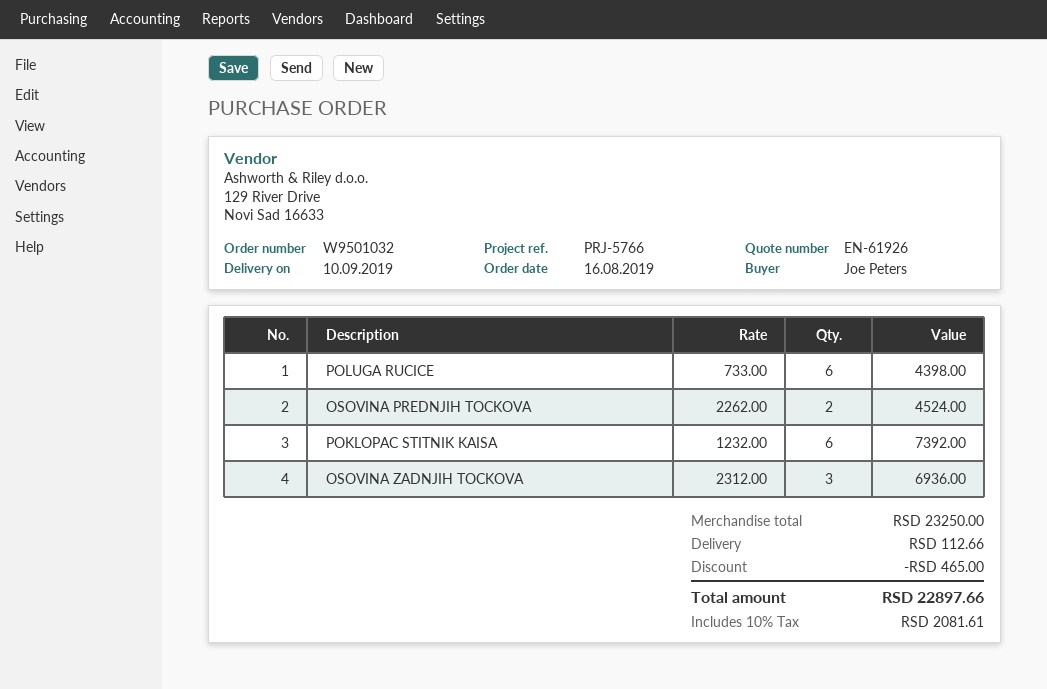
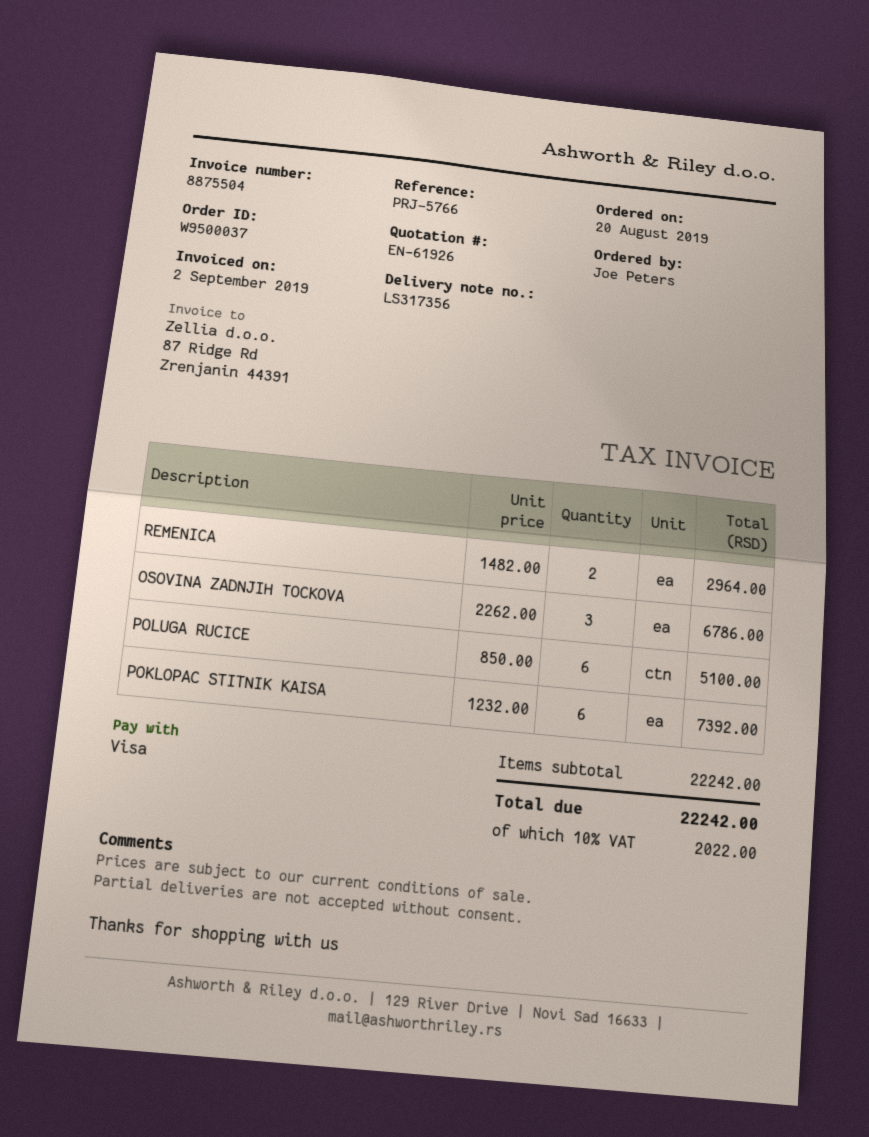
order number: W9501032 -> W9500037
order date: 2019-08-16 -> 2019-08-20
POLUGA RUCICE: 6 x 733.00 = 4398.00 -> 6 x 850.00 = 5100.00
OSOVINA PREDNJIH TOCKOVA: 2 x 2262.00 = 4524.00 -> none
OSOVINA ZADNJIH TOCKOVA: 3 x 2312.00 = 6936.00 -> 3 x 2262.00 = 6786.00
REMENICA: none -> 2 x 1482.00 = 2964.00
subtotal: 23250.00 -> 22242.00
discount: 465.00 -> none
shipping: 112.66 -> none
tax: 10% = 2081.61 -> 10% = 2022.00
total: 22897.66 -> 22242.00

